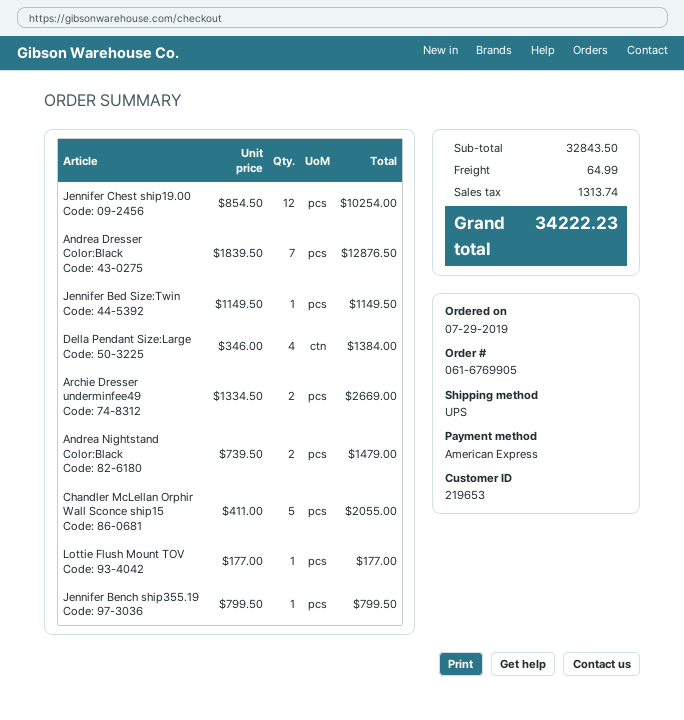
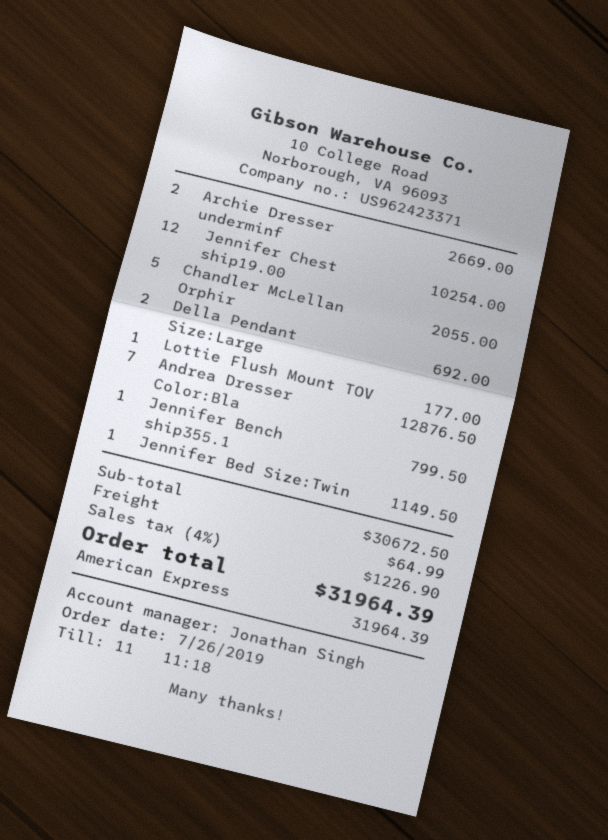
order date: 2019-07-29 -> 2019-07-26
Della Pendant Size:Large: 4 for 1384.00 -> 2 for 692.00
Andrea Nightstand Color:Black: 2 for 1479.00 -> none
subtotal: 32843.50 -> 30672.50
tax: 1313.74 -> 1226.90
total: 34222.23 -> 31964.39

